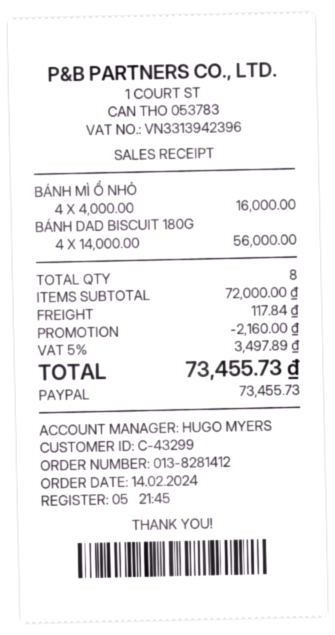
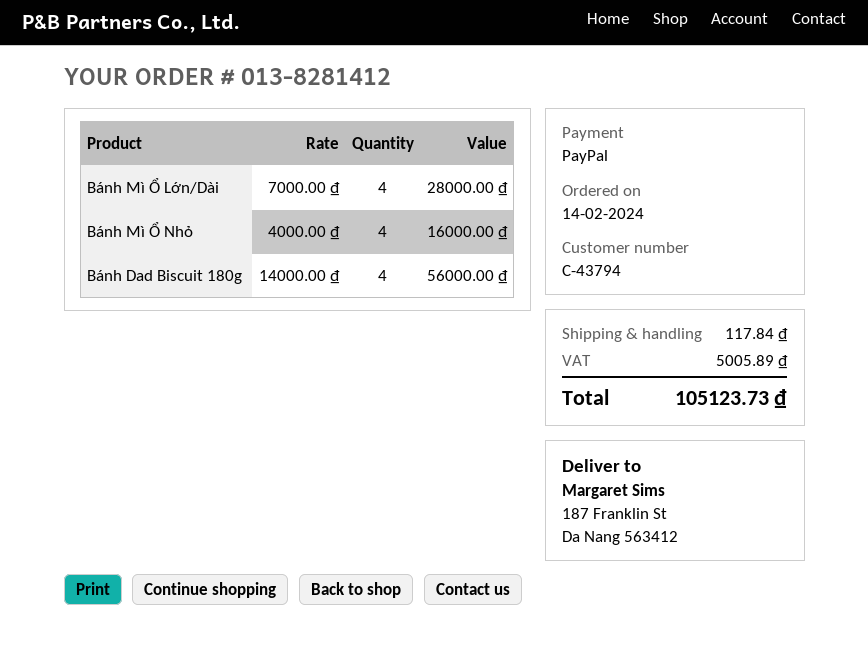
customer number: C-43299 -> C-43794
Bánh Mì Ổ Lớn/Dài: none -> 4 x 7000.00 = 28000.00
discount: 2160.00 -> none
tax: 3497.89 -> 5005.89
total: 73455.73 -> 105123.73

